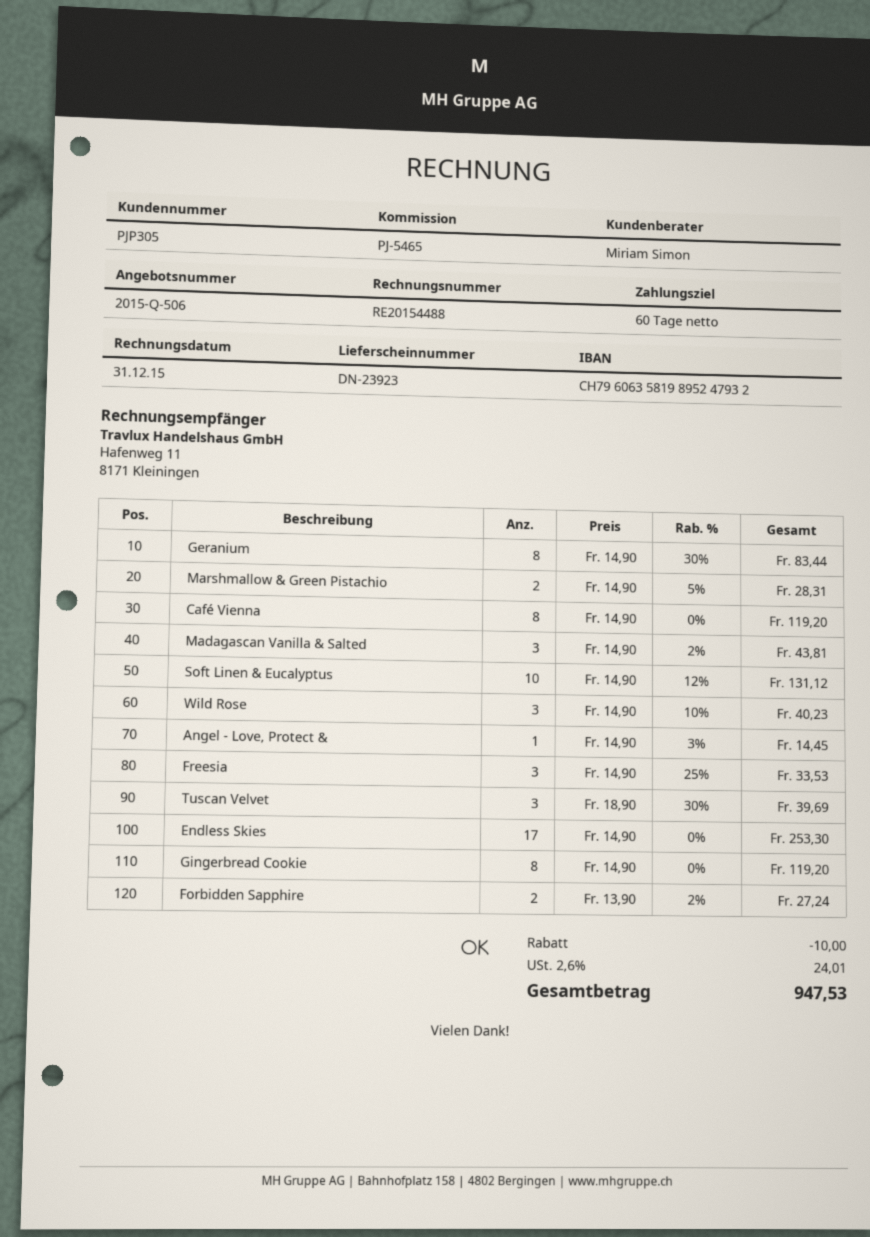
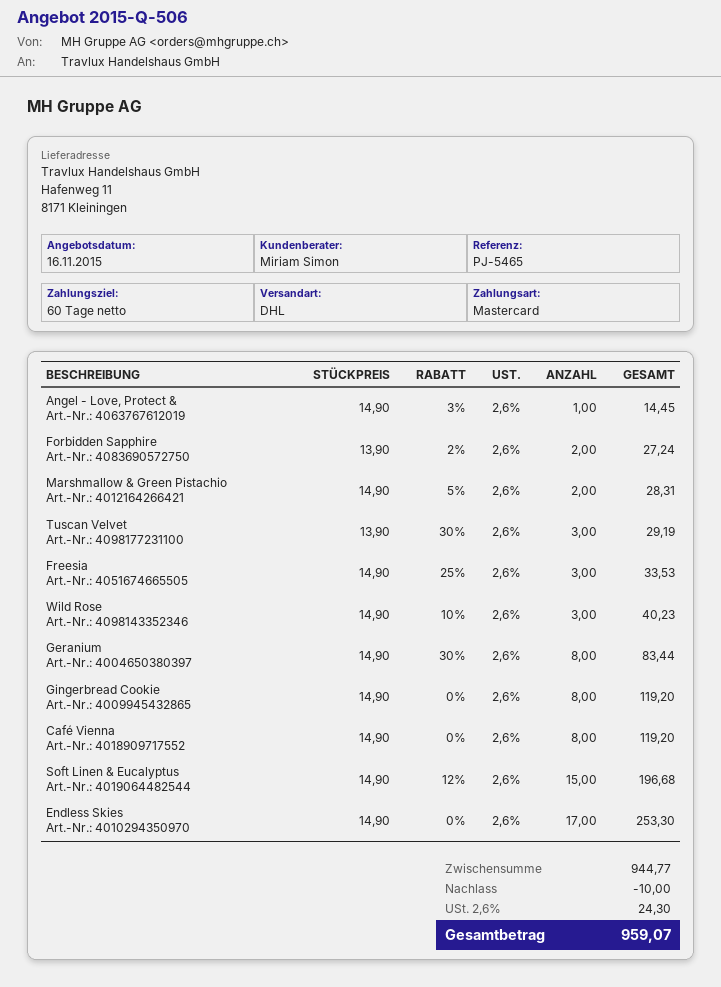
Madagascan Vanilla & Salted: 3 x 14.90 - 2% = 43.81 -> none
Soft Linen & Eucalyptus: 10 x 14.90 - 12% = 131.12 -> 15 x 14.90 - 12% = 196.68
Tuscan Velvet: 3 x 18.90 - 30% = 39.69 -> 3 x 13.90 - 30% = 29.19
tax: 2.6% = 24.01 -> 2.6% = 24.30
total: 947.53 -> 959.07

